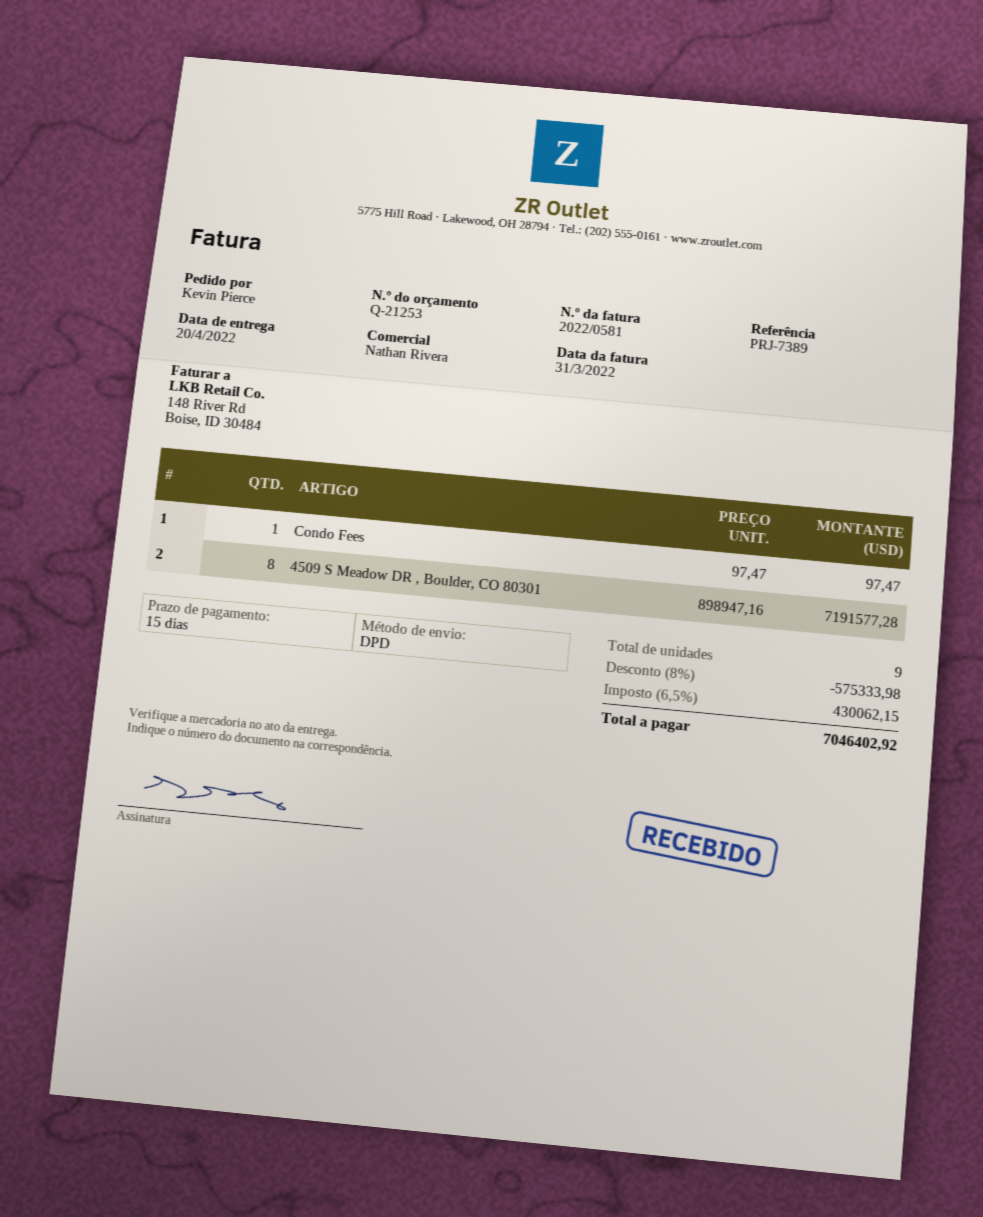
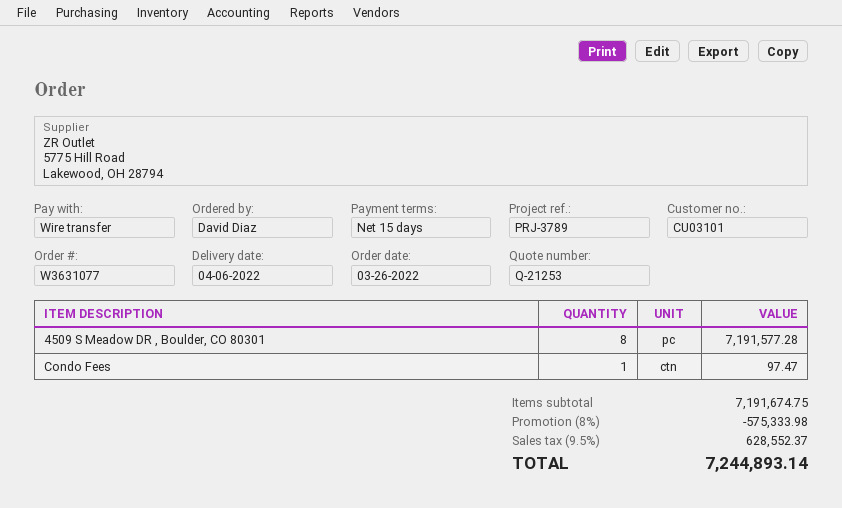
delivery date: 2022-04-20 -> 2022-04-06
reference: PRJ-7389 -> PRJ-3789
ordered by: Kevin Pierce -> David Diaz
tax: 6.5% = 430062.15 -> 9.5% = 628552.37
total: 7046402.92 -> 7244893.14

